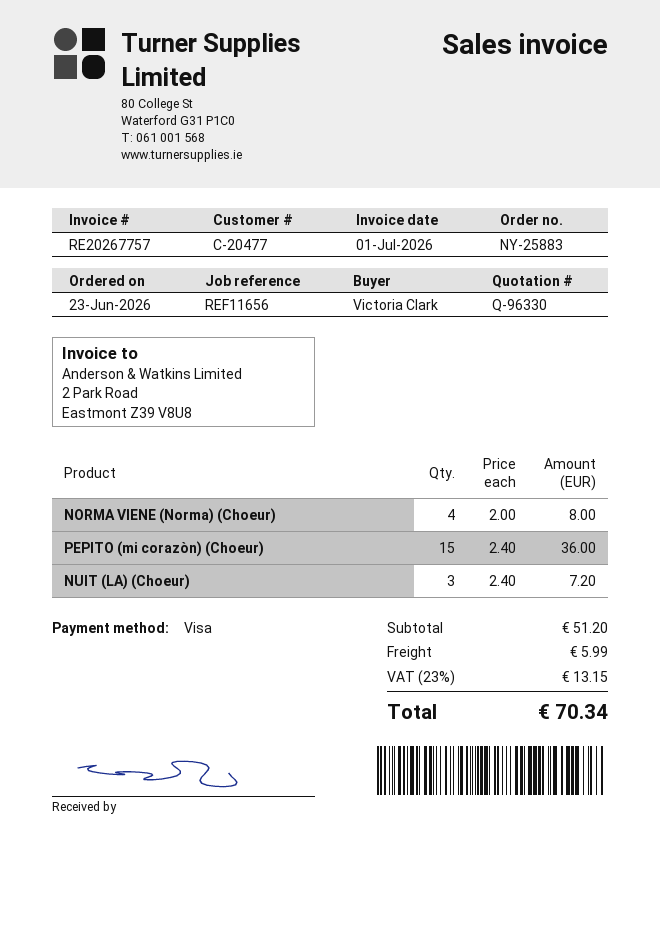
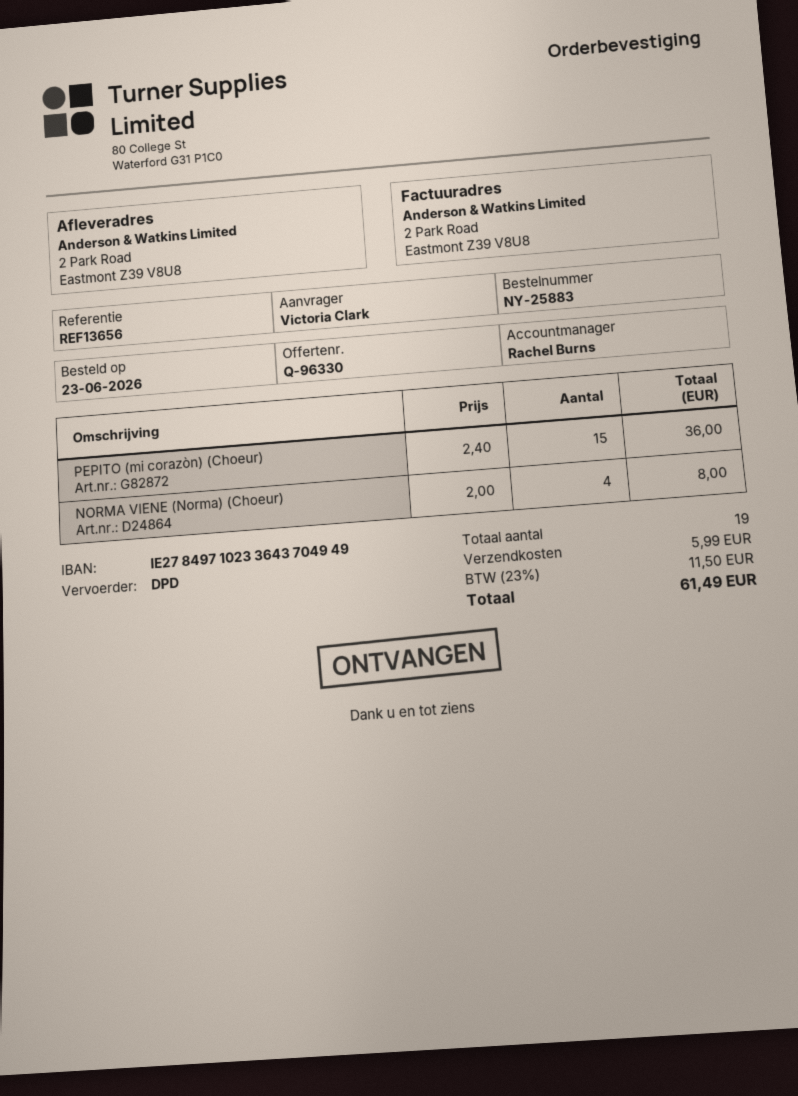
reference: REF11656 -> REF13656
NUIT (LA) (Choeur): 3 x 2.40 = 7.20 -> none
tax: 23% = 13.15 -> 23% = 11.50
total: 70.34 -> 61.49

